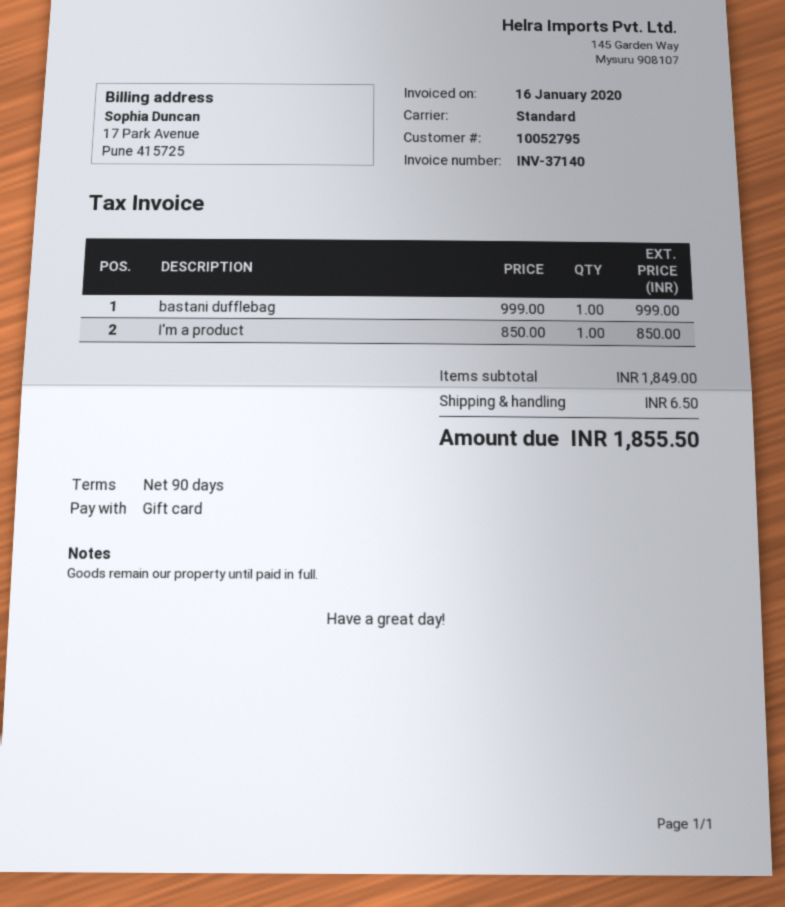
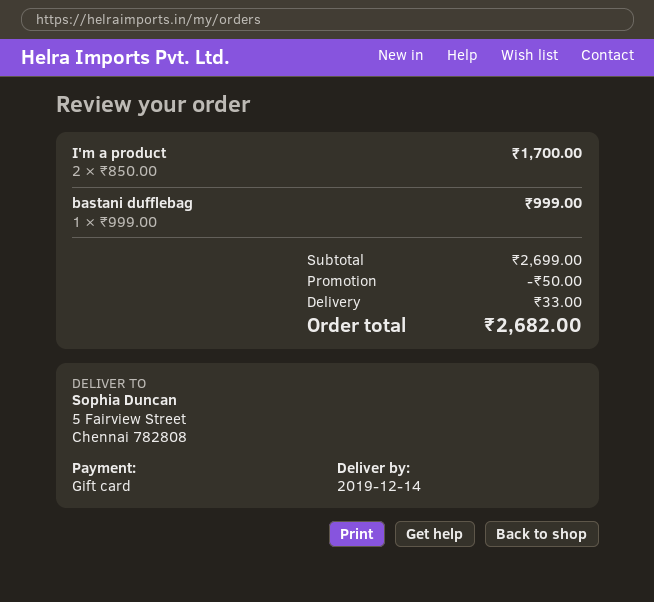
I'm a product: 1 x 850.00 = 850.00 -> 2 x 850.00 = 1700.00
subtotal: 1849.00 -> 2699.00
discount: none -> 50.00
shipping: 6.50 -> 33.00
total: 1855.50 -> 2682.00

